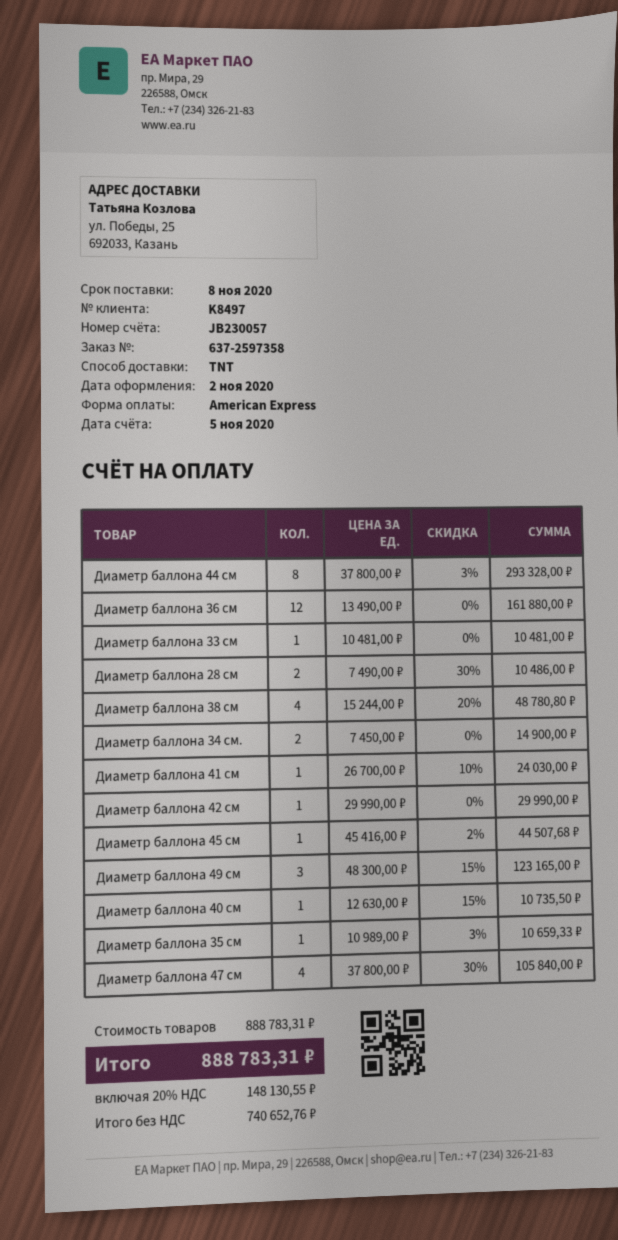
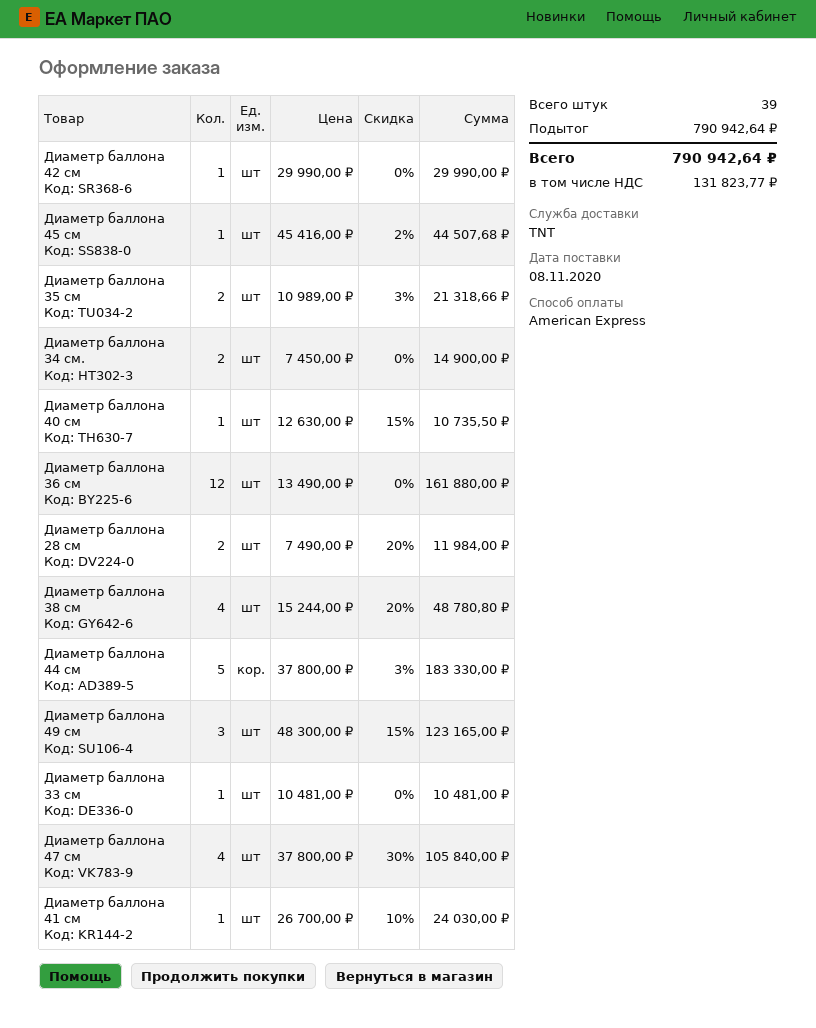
Диаметр баллона 44 см: 8 x 37800.00 - 3% = 293328.00 -> 5 x 37800.00 - 3% = 183330.00
Диаметр баллона 28 см: 2 x 7490.00 - 30% = 10486.00 -> 2 x 7490.00 - 20% = 11984.00
Диаметр баллона 35 см: 1 x 10989.00 - 3% = 10659.33 -> 2 x 10989.00 - 3% = 21318.66
subtotal: 888783.31 -> 790942.64
tax: 148130.55 -> 131823.77
total: 888783.31 -> 790942.64

